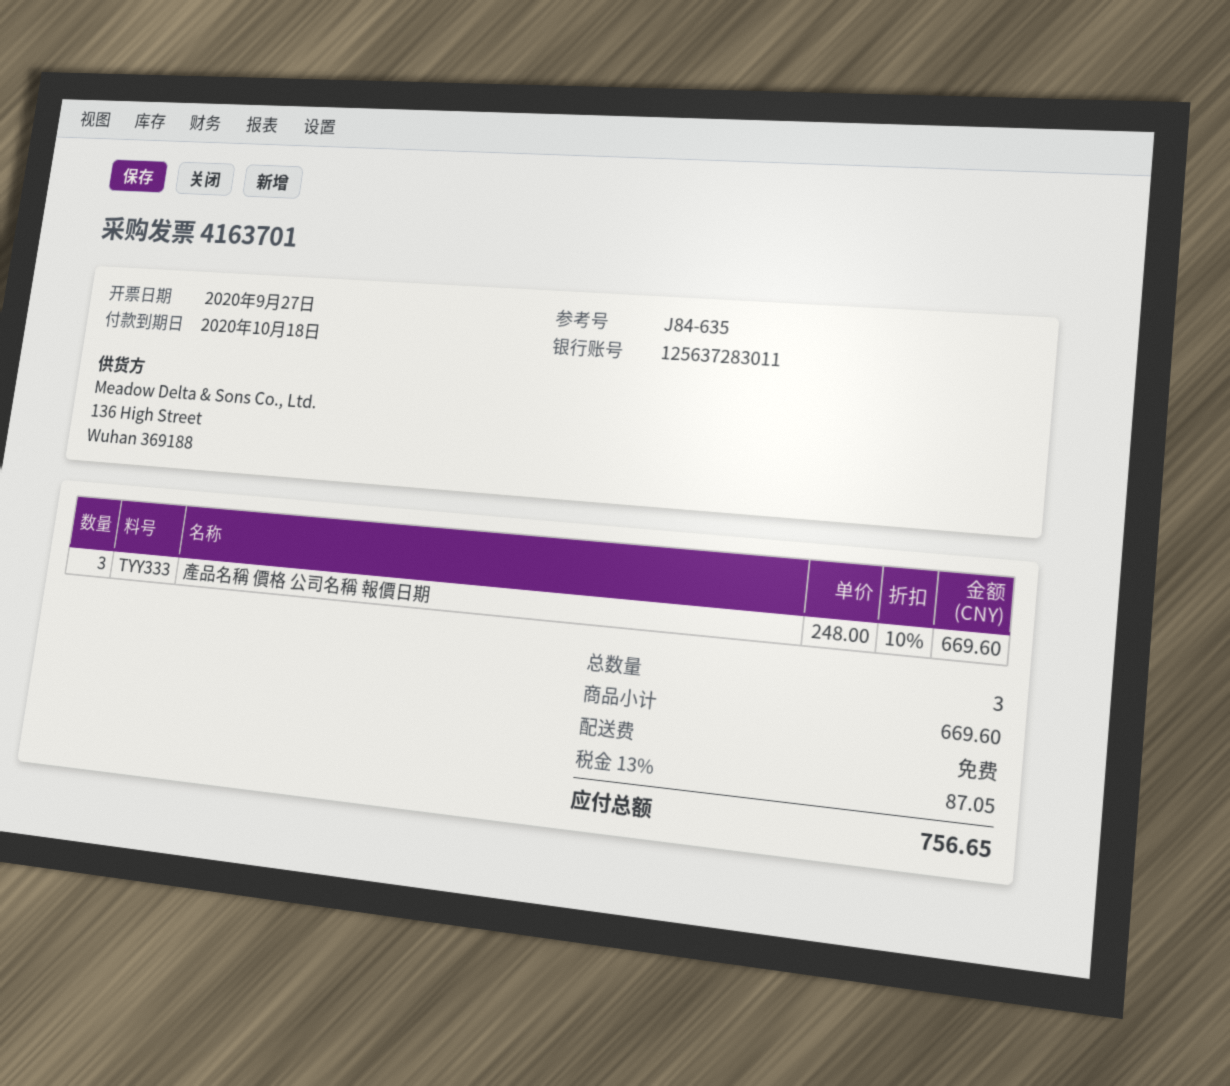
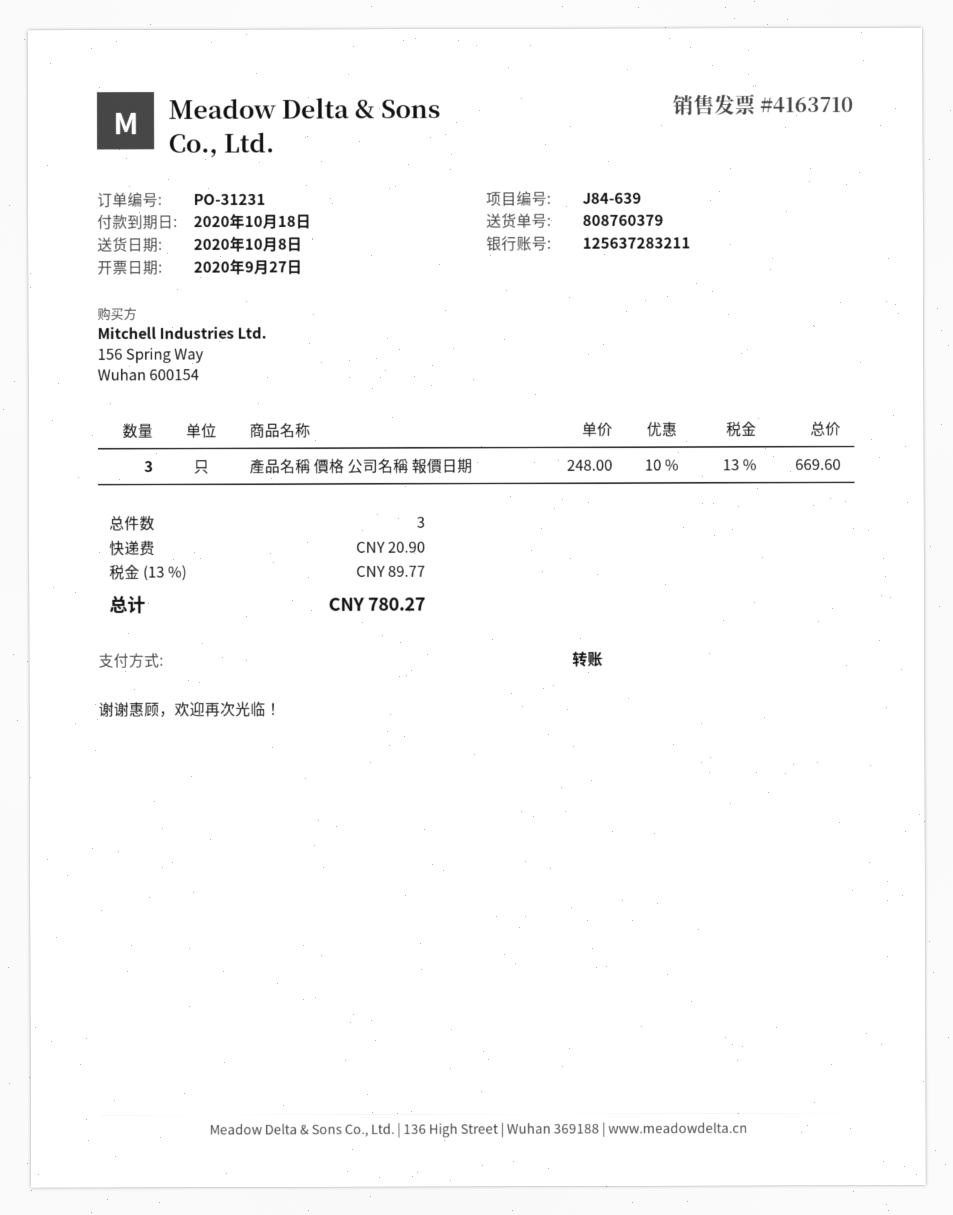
invoice number: 4163701 -> 4163710
reference: J84-635 -> J84-639
bank account: 125637283011 -> 125637283211
shipping: 0.00 -> 20.90
tax: 13% = 87.05 -> 13% = 89.77
total: 756.65 -> 780.27

